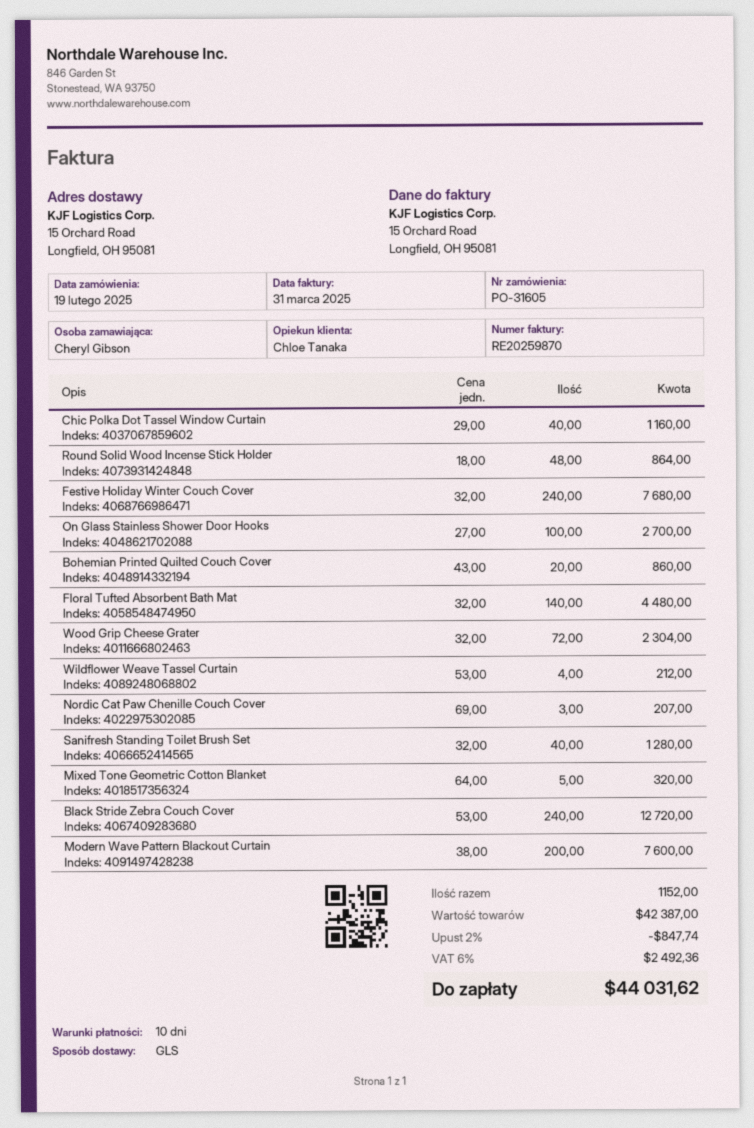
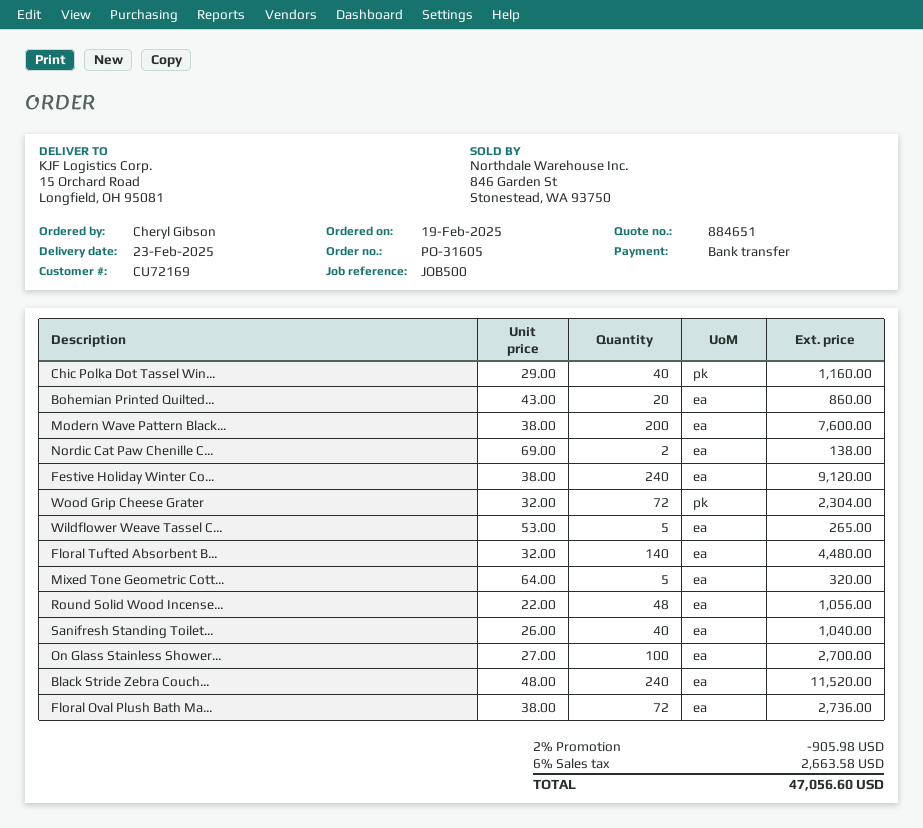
Round Solid Wood Incense Stick Holder: 48 x 18.00 = 864.00 -> 48 x 22.00 = 1056.00
Festive Holiday Winter Couch Cover: 240 x 32.00 = 7680.00 -> 240 x 38.00 = 9120.00
Wildflower Weave Tassel Curtain: 4 x 53.00 = 212.00 -> 5 x 53.00 = 265.00
Nordic Cat Paw Chenille Couch Cover: 3 x 69.00 = 207.00 -> 2 x 69.00 = 138.00
Sanifresh Standing Toilet Brush Set: 40 x 32.00 = 1280.00 -> 40 x 26.00 = 1040.00
Black Stride Zebra Couch Cover: 240 x 53.00 = 12720.00 -> 240 x 48.00 = 11520.00
Floral Oval Plush Bath Ma...: none -> 72 x 38.00 = 2736.00
discount: 2% = 847.74 -> 2% = 905.98
tax: 6% = 2492.36 -> 6% = 2663.58
total: 44031.62 -> 47056.60

